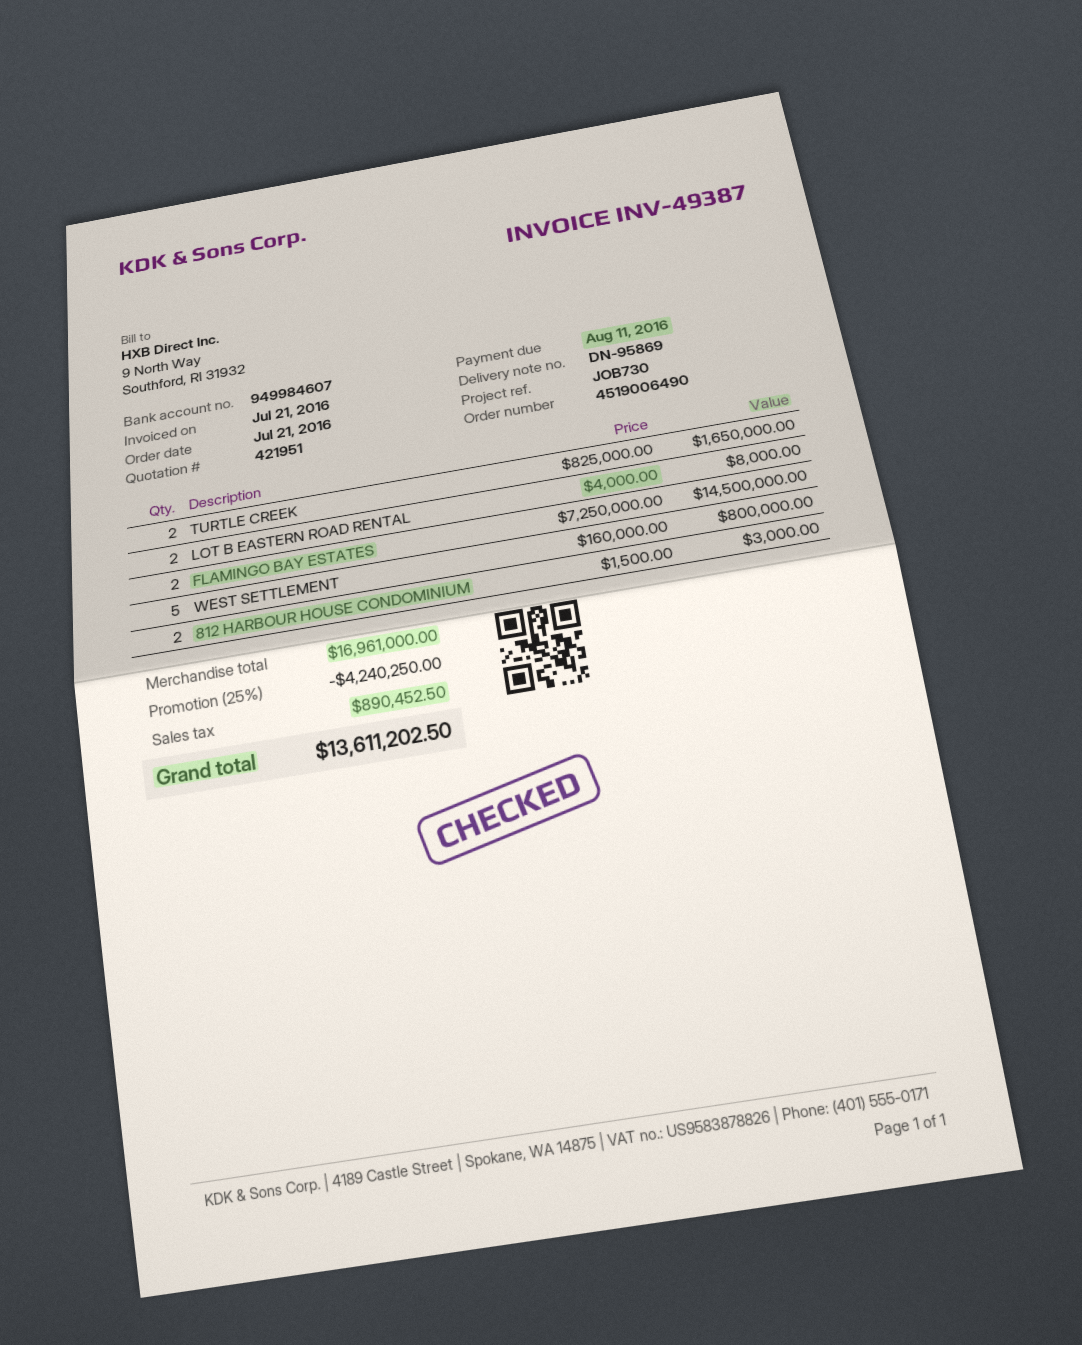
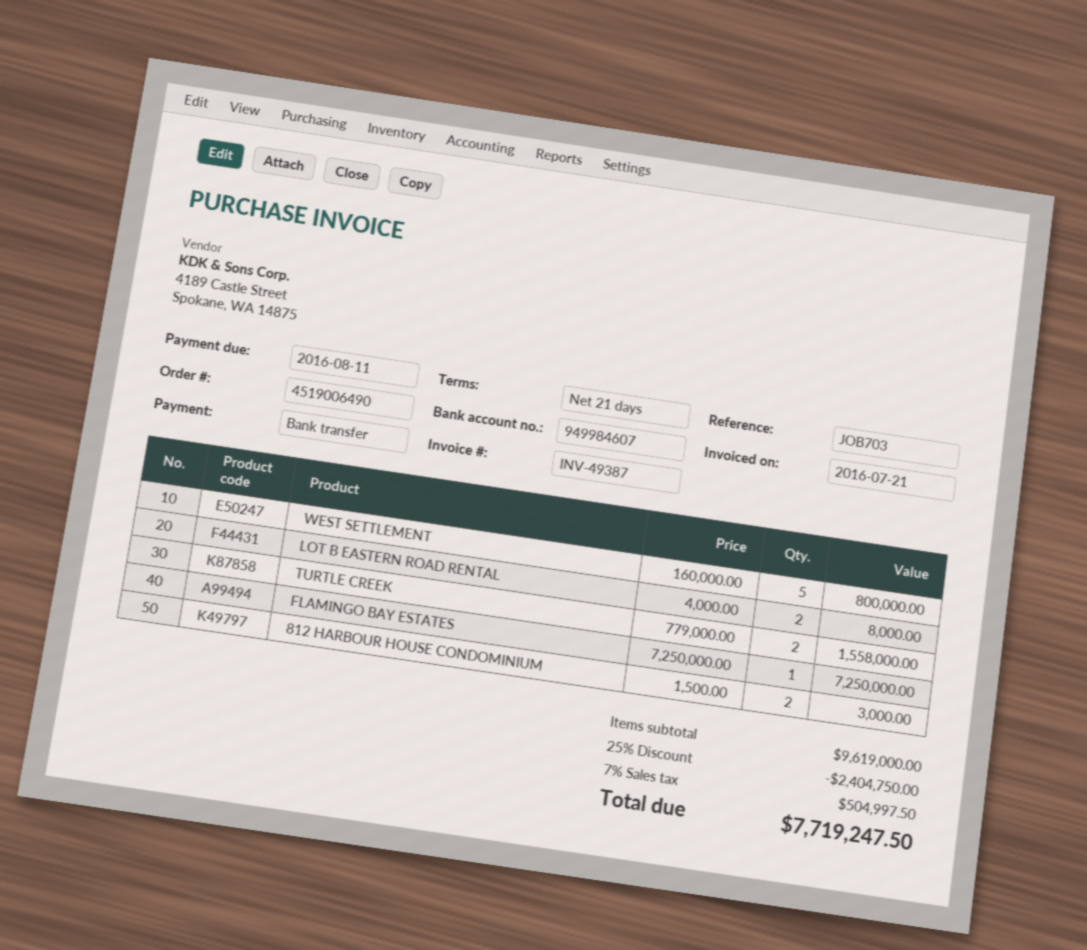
reference: JOB730 -> JOB703
TURTLE CREEK: 2 x 825000.00 = 1650000.00 -> 2 x 779000.00 = 1558000.00
FLAMINGO BAY ESTATES: 2 x 7250000.00 = 14500000.00 -> 1 x 7250000.00 = 7250000.00
subtotal: 16961000.00 -> 9619000.00
discount: 25% = 4240250.00 -> 25% = 2404750.00
tax: 890452.50 -> 504997.50
total: 13611202.50 -> 7719247.50

